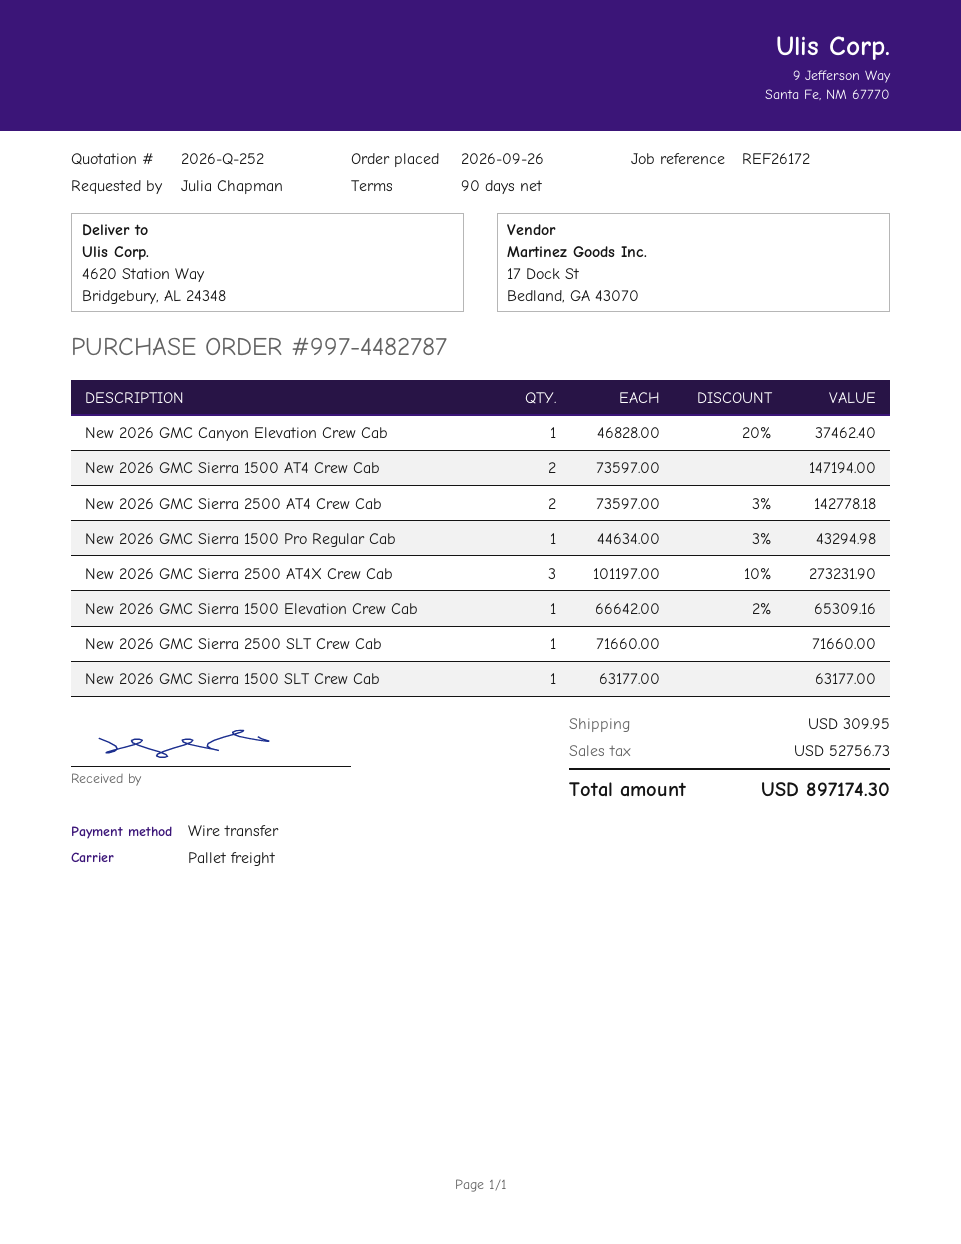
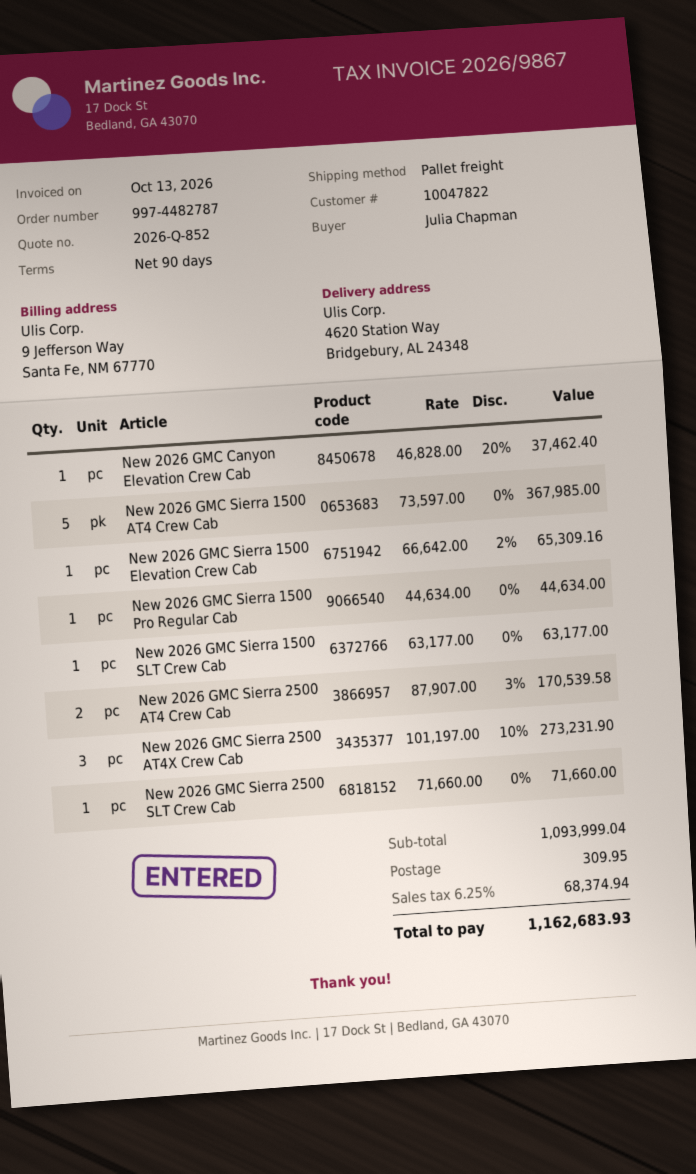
quote number: 2026-Q-252 -> 2026-Q-852
New 2026 GMC Sierra 1500 AT4 Crew Cab: 2 x 73597.00 = 147194.00 -> 5 x 73597.00 = 367985.00
New 2026 GMC Sierra 2500 AT4 Crew Cab: 2 x 73597.00 - 3% = 142778.18 -> 2 x 87907.00 - 3% = 170539.58
New 2026 GMC Sierra 1500 Pro Regular Cab: 1 x 44634.00 - 3% = 43294.98 -> 1 x 44634.00 = 44634.00
tax: 52756.73 -> 68374.94
total: 897174.30 -> 1162683.93

